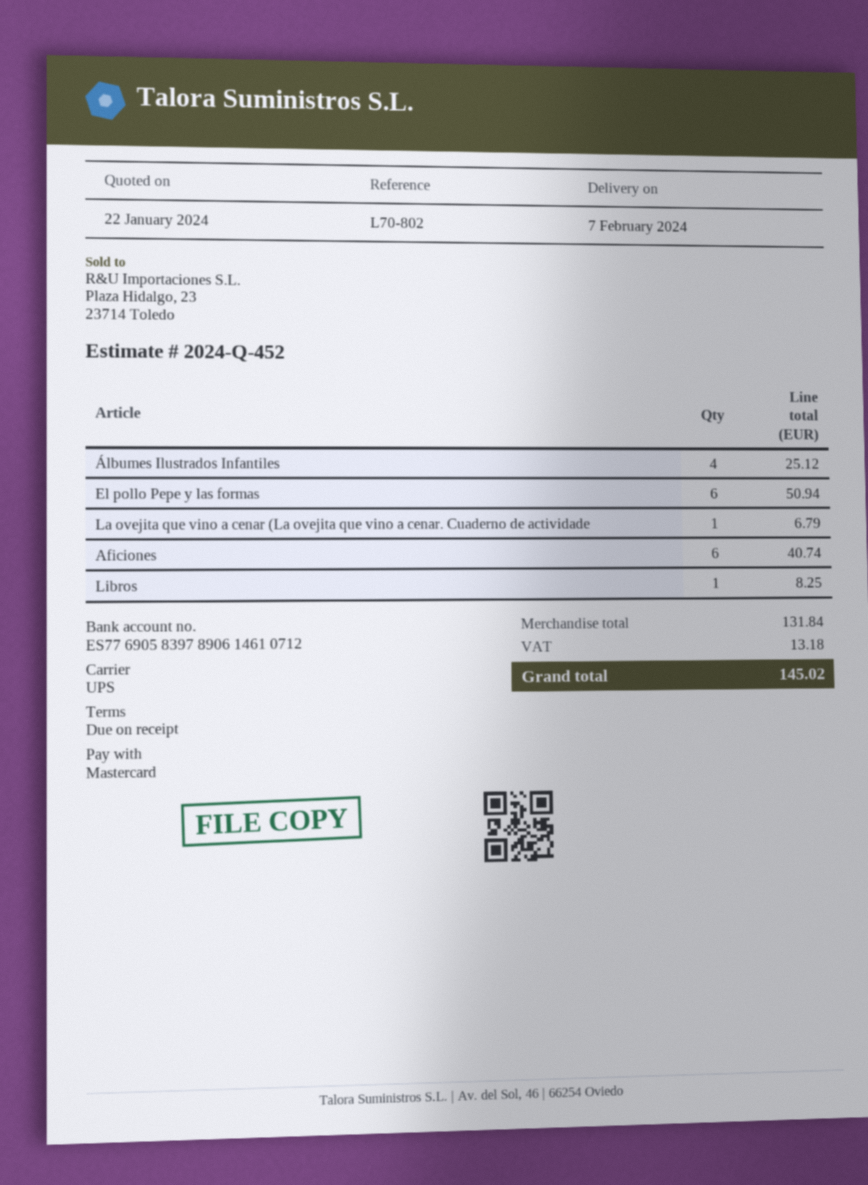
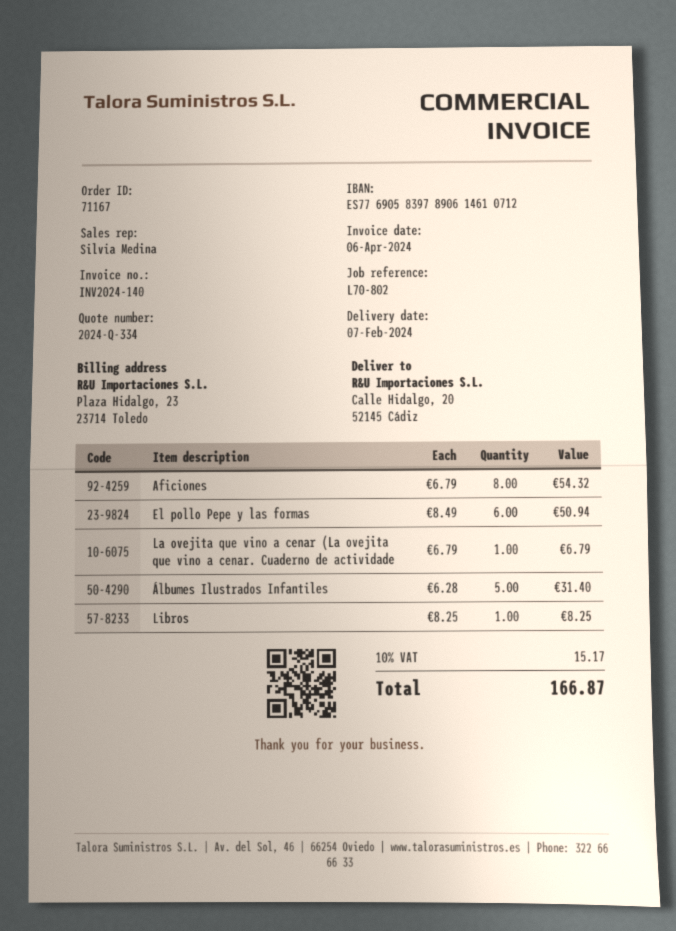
quote number: 2024-Q-452 -> 2024-Q-334
Álbumes Ilustrados Infantiles: 4 for 25.12 -> 5 for 31.40
Aficiones: 6 for 40.74 -> 8 for 54.32
tax: 13.18 -> 15.17
total: 145.02 -> 166.87

